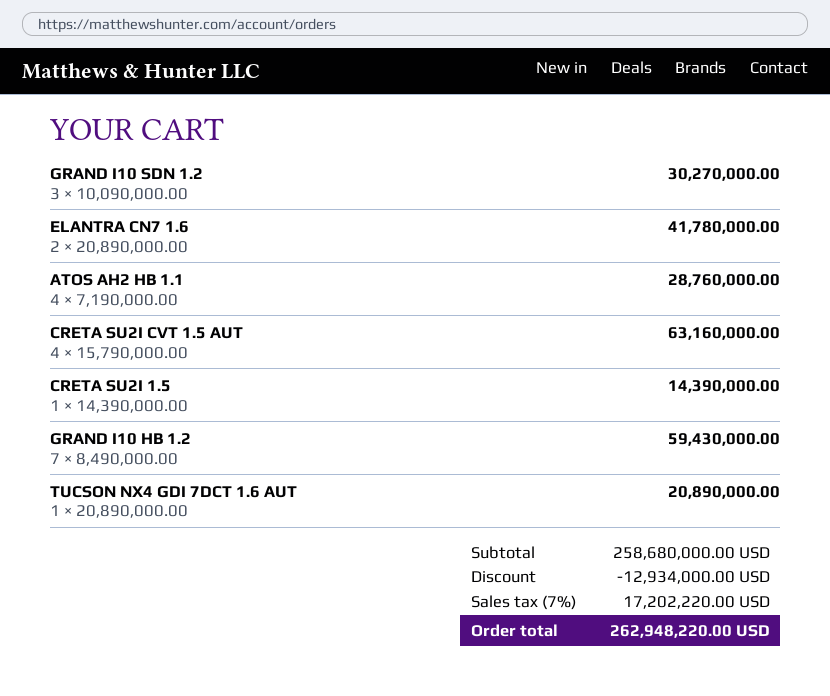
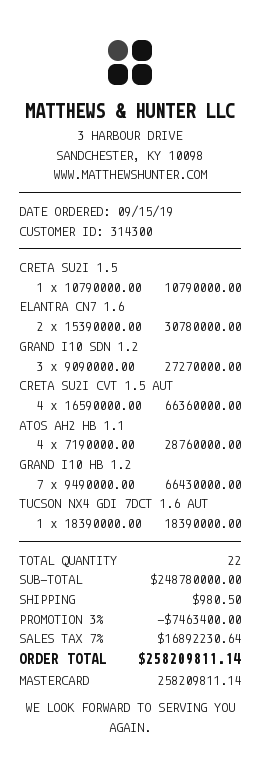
GRAND I10 SDN 1.2: 3 x 10090000.00 = 30270000.00 -> 3 x 9090000.00 = 27270000.00
ELANTRA CN7 1.6: 2 x 20890000.00 = 41780000.00 -> 2 x 15390000.00 = 30780000.00
CRETA SU2I CVT 1.5 AUT: 4 x 15790000.00 = 63160000.00 -> 4 x 16590000.00 = 66360000.00
CRETA SU2I 1.5: 1 x 14390000.00 = 14390000.00 -> 1 x 10790000.00 = 10790000.00
GRAND I10 HB 1.2: 7 x 8490000.00 = 59430000.00 -> 7 x 9490000.00 = 66430000.00
TUCSON NX4 GDI 7DCT 1.6 AUT: 1 x 20890000.00 = 20890000.00 -> 1 x 18390000.00 = 18390000.00
subtotal: 258680000.00 -> 248780000.00
discount: 12934000.00 -> 7463400.00
shipping: none -> 980.50
tax: 7% = 17202220.00 -> 7% = 16892230.64
total: 262948220.00 -> 258209811.14

